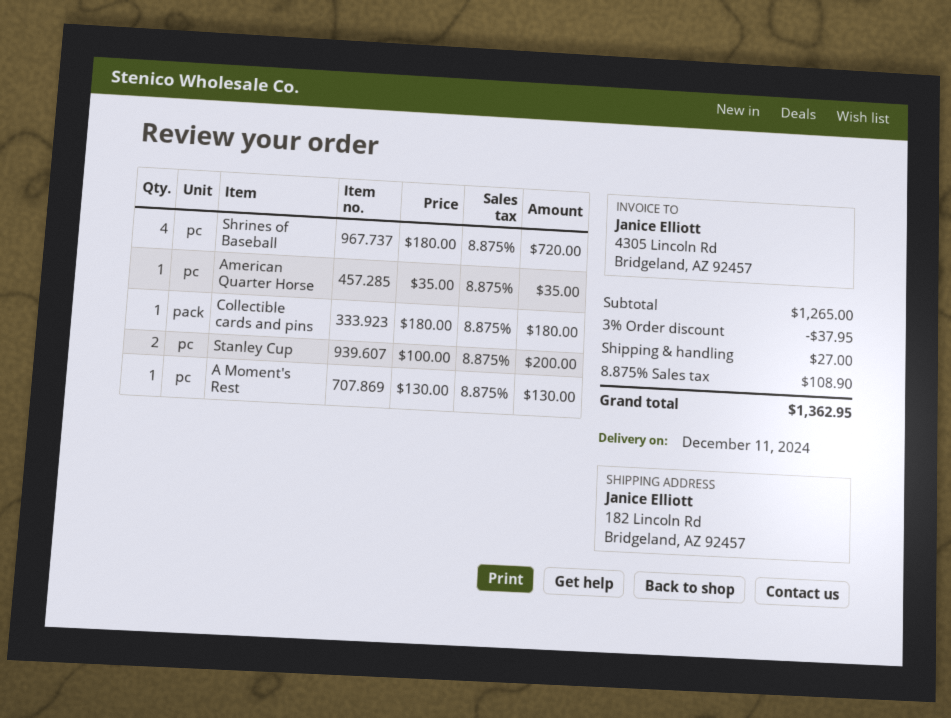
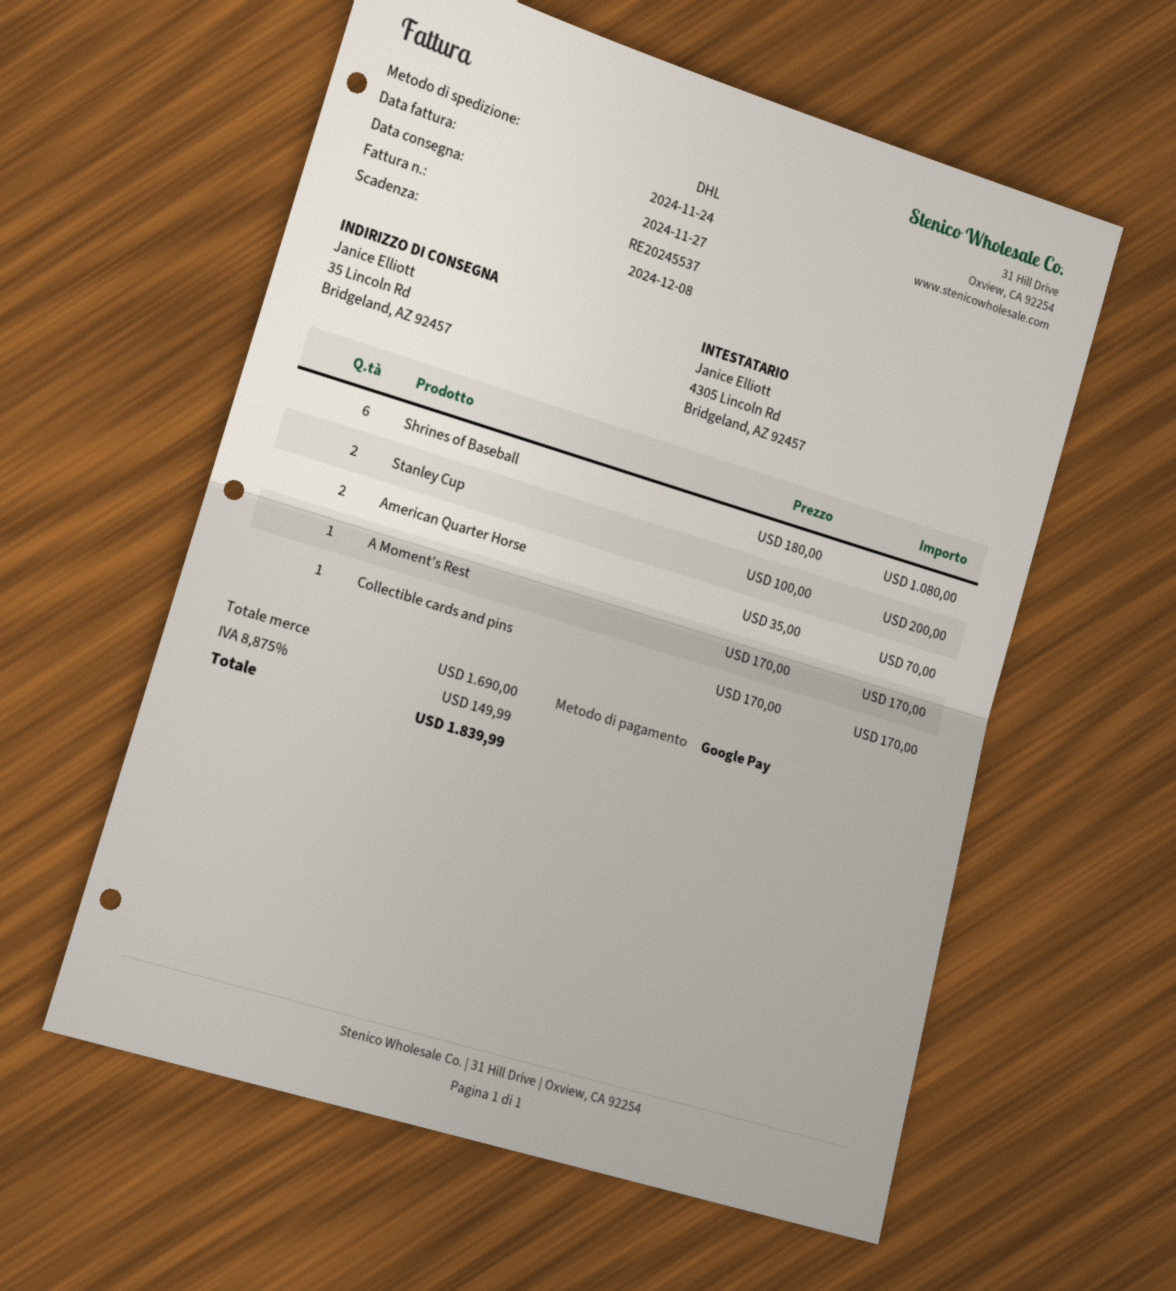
delivery date: 2024-12-11 -> 2024-11-27
ship to: 182 Lincoln Rd, Bridgeland, AZ 92457 -> 35 Lincoln Rd, Bridgeland, AZ 92457
Shrines of Baseball: 4 x 180.00 = 720.00 -> 6 x 180.00 = 1080.00
American Quarter Horse: 1 x 35.00 = 35.00 -> 2 x 35.00 = 70.00
Collectible cards and pins: 1 x 180.00 = 180.00 -> 1 x 170.00 = 170.00
A Moment's Rest: 1 x 130.00 = 130.00 -> 1 x 170.00 = 170.00
subtotal: 1265.00 -> 1690.00
discount: 3% = 37.95 -> none
shipping: 27.00 -> none
tax: 8.875% = 108.90 -> 8.875% = 149.99
total: 1362.95 -> 1839.99

